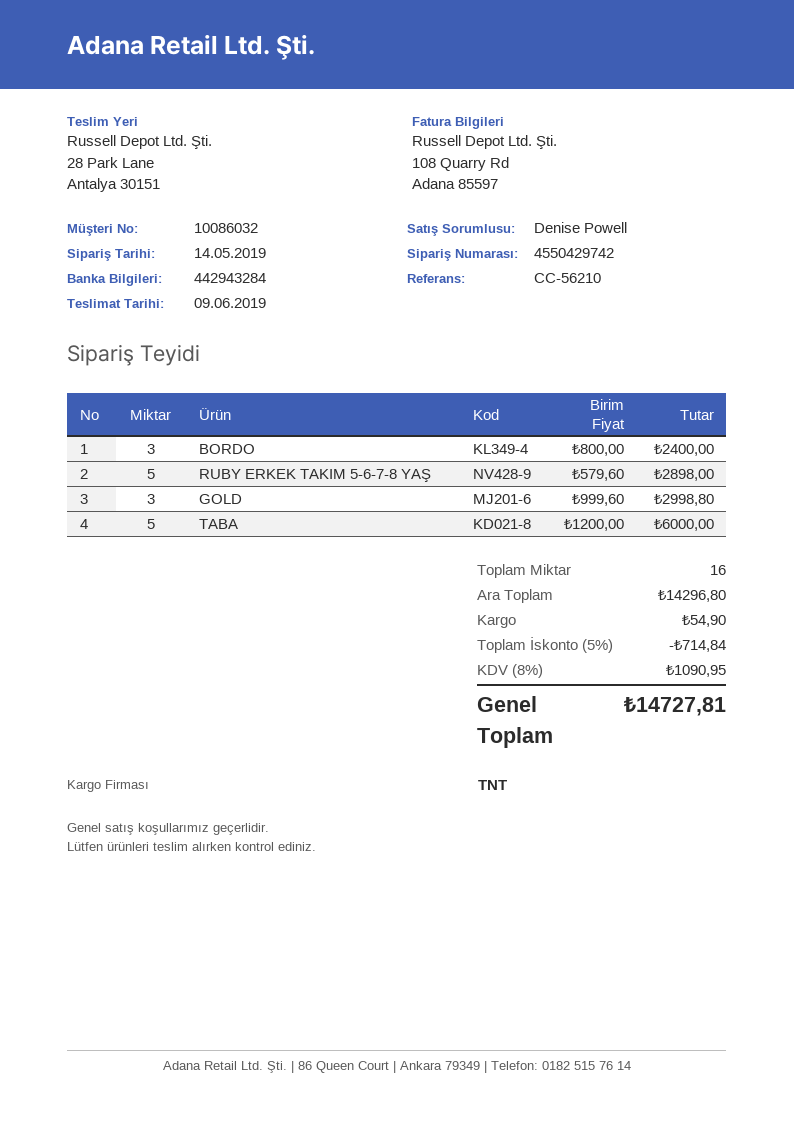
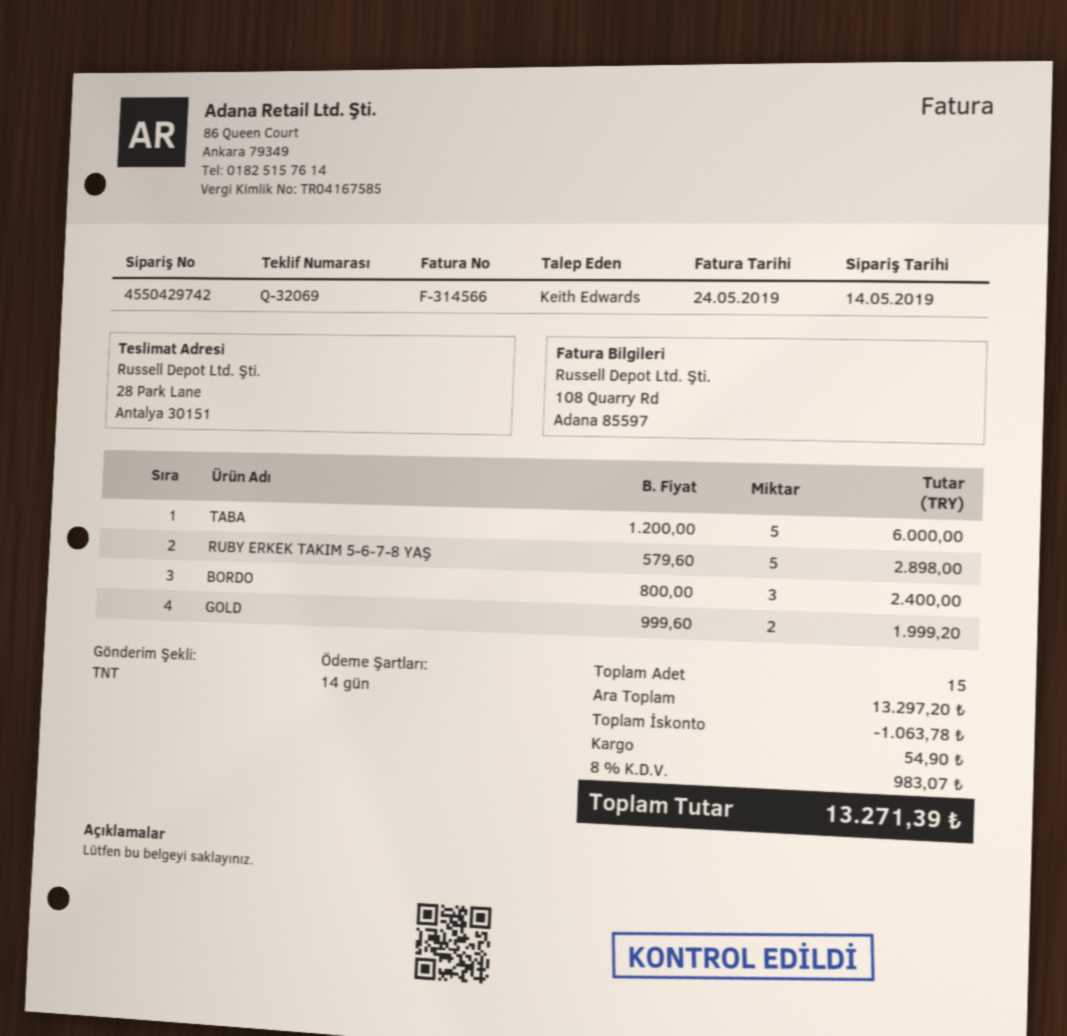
GOLD: 3 x 999.60 = 2998.80 -> 2 x 999.60 = 1999.20
total quantity: 16 -> 15
subtotal: 14296.80 -> 13297.20
discount: 714.84 -> 1063.78
tax: 8% = 1090.95 -> 8% = 983.07
total: 14727.81 -> 13271.39

